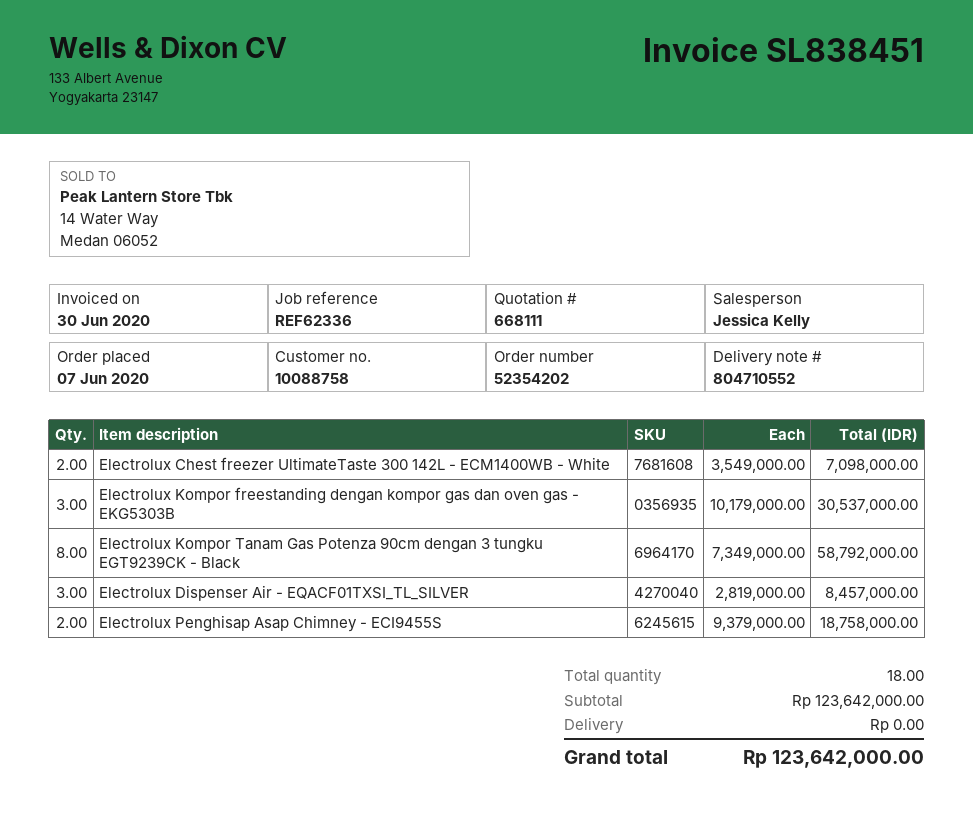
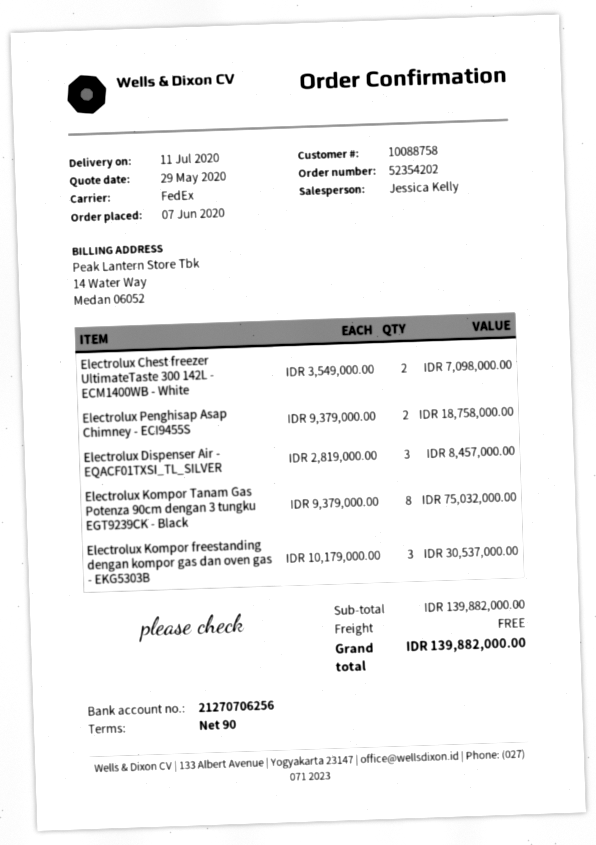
Electrolux Kompor Tanam Gas Potenza 90cm dengan 3 tungku EGT9239CK - Black: 8 x 7349000.00 = 58792000.00 -> 8 x 9379000.00 = 75032000.00
subtotal: 123642000.00 -> 139882000.00
total: 123642000.00 -> 139882000.00

